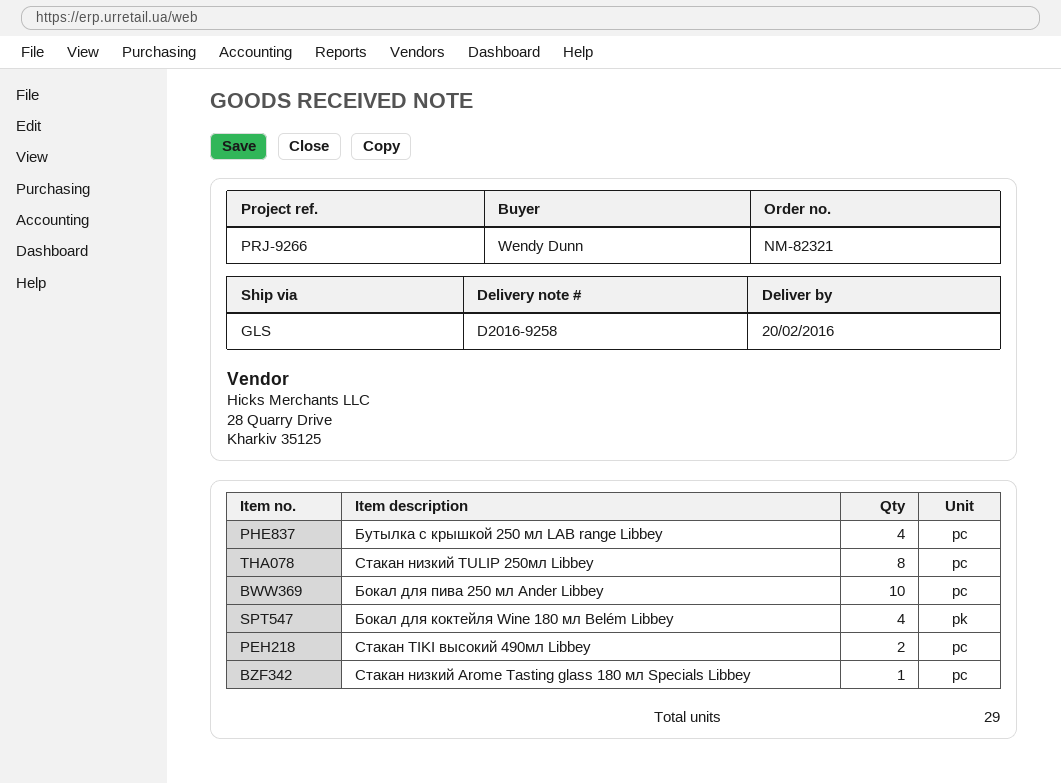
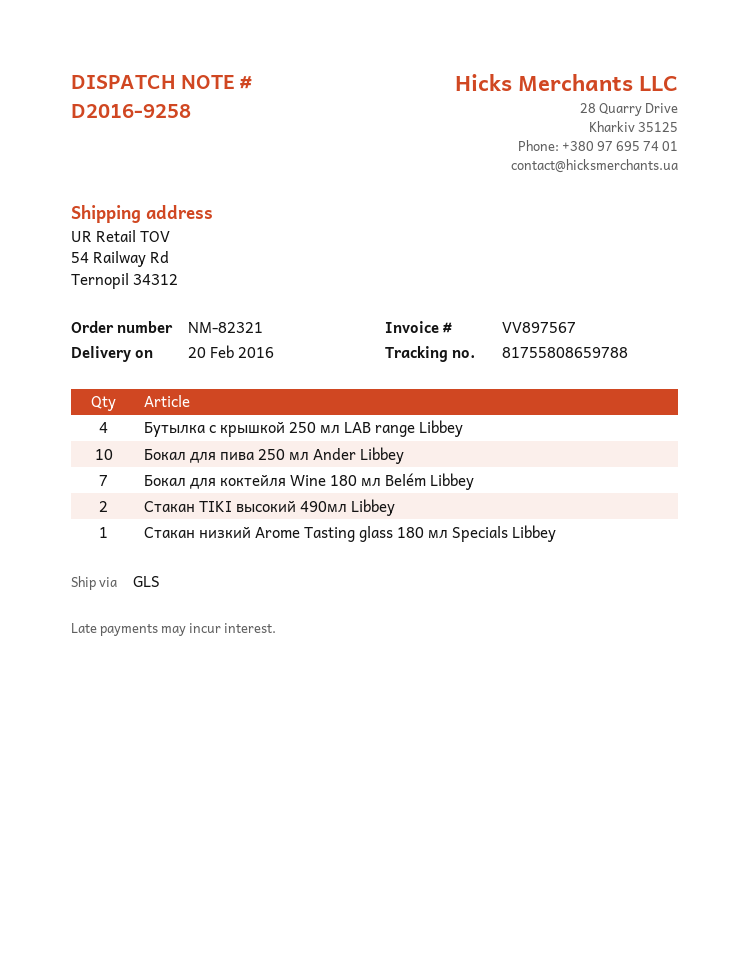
Стакан низкий TULIP 250мл Libbey: 8 -> none
Бокал для коктейля Wine 180 мл Belém Libbey: 4 -> 7

